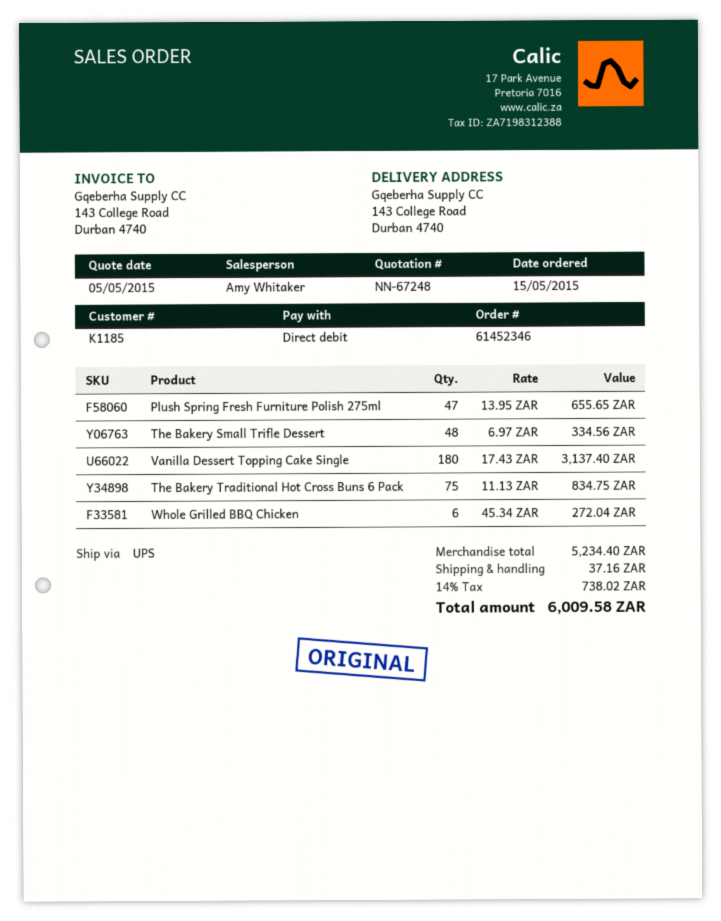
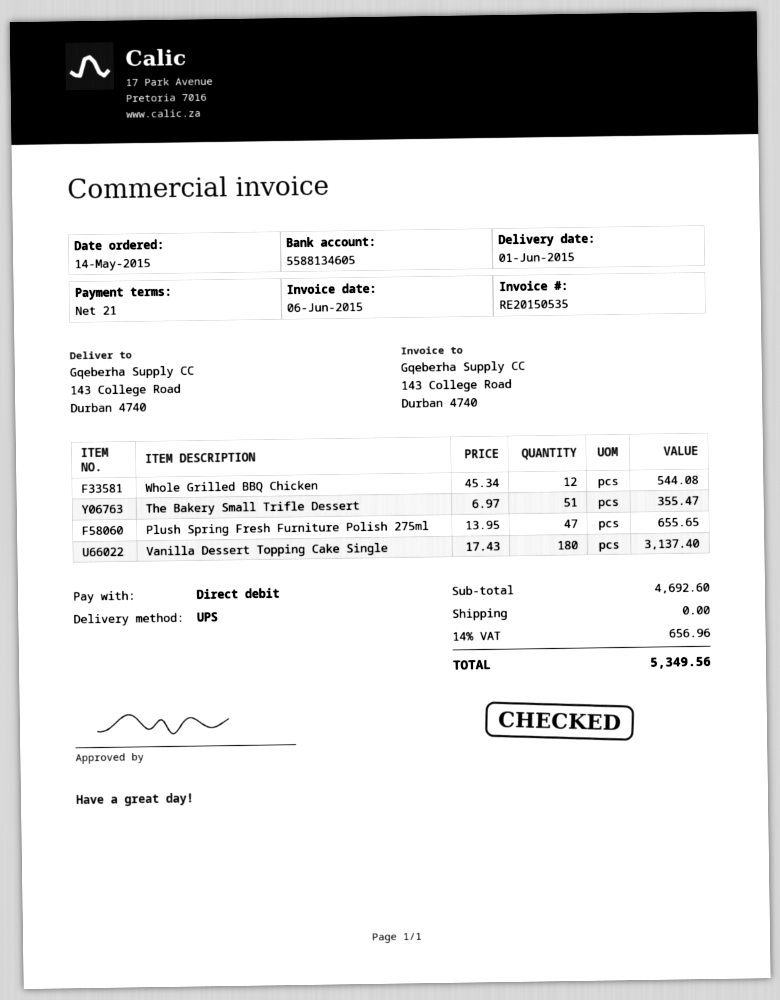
order date: 2015-05-15 -> 2015-05-14
The Bakery Small Trifle Dessert: 48 x 6.97 = 334.56 -> 51 x 6.97 = 355.47
The Bakery Traditional Hot Cross Buns 6 Pack: 75 x 11.13 = 834.75 -> none
Whole Grilled BBQ Chicken: 6 x 45.34 = 272.04 -> 12 x 45.34 = 544.08
subtotal: 5234.40 -> 4692.60
shipping: 37.16 -> 0.00
tax: 14% = 738.02 -> 14% = 656.96
total: 6009.58 -> 5349.56

